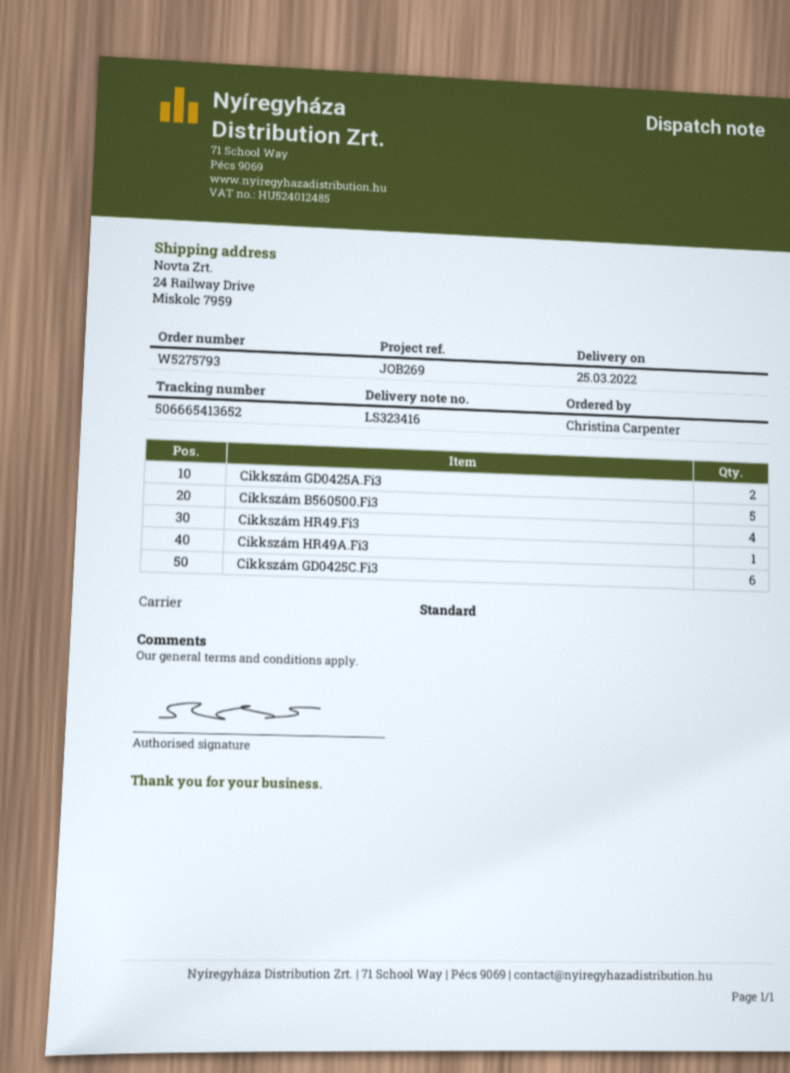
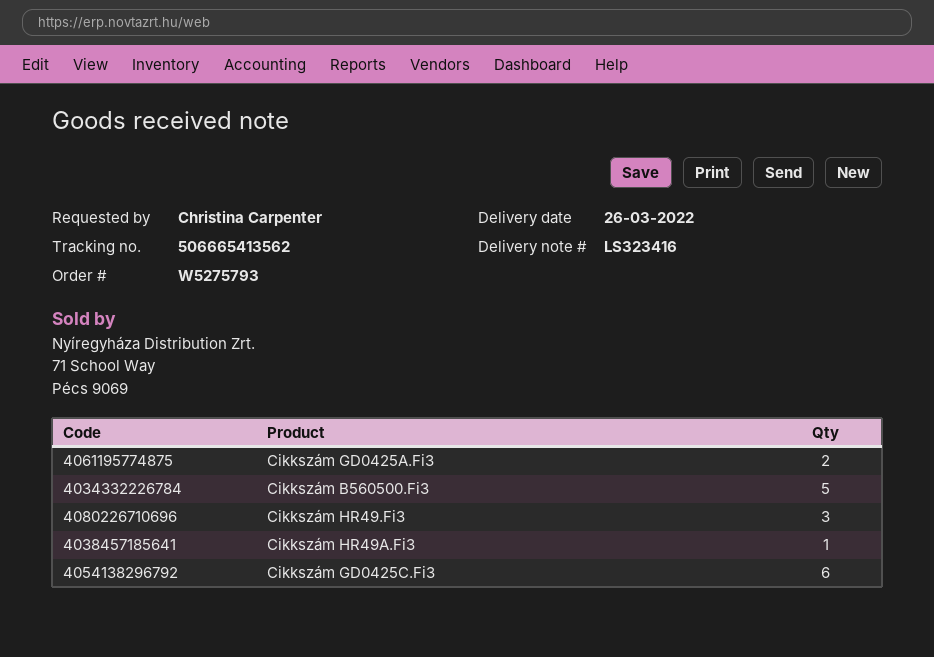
delivery date: 2022-03-25 -> 2022-03-26
tracking number: 506665413652 -> 506665413562
Cikkszám HR49.Fi3: 4 -> 3

